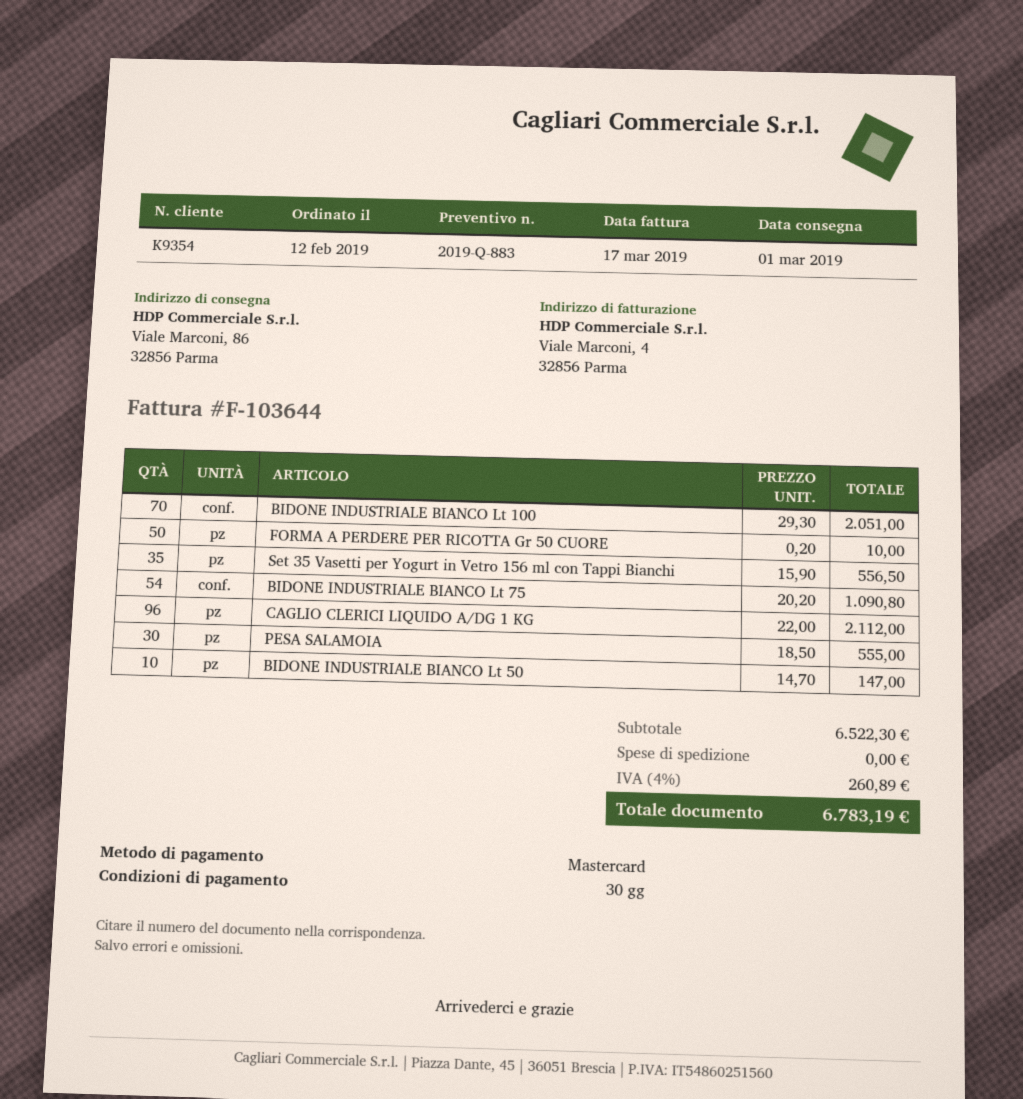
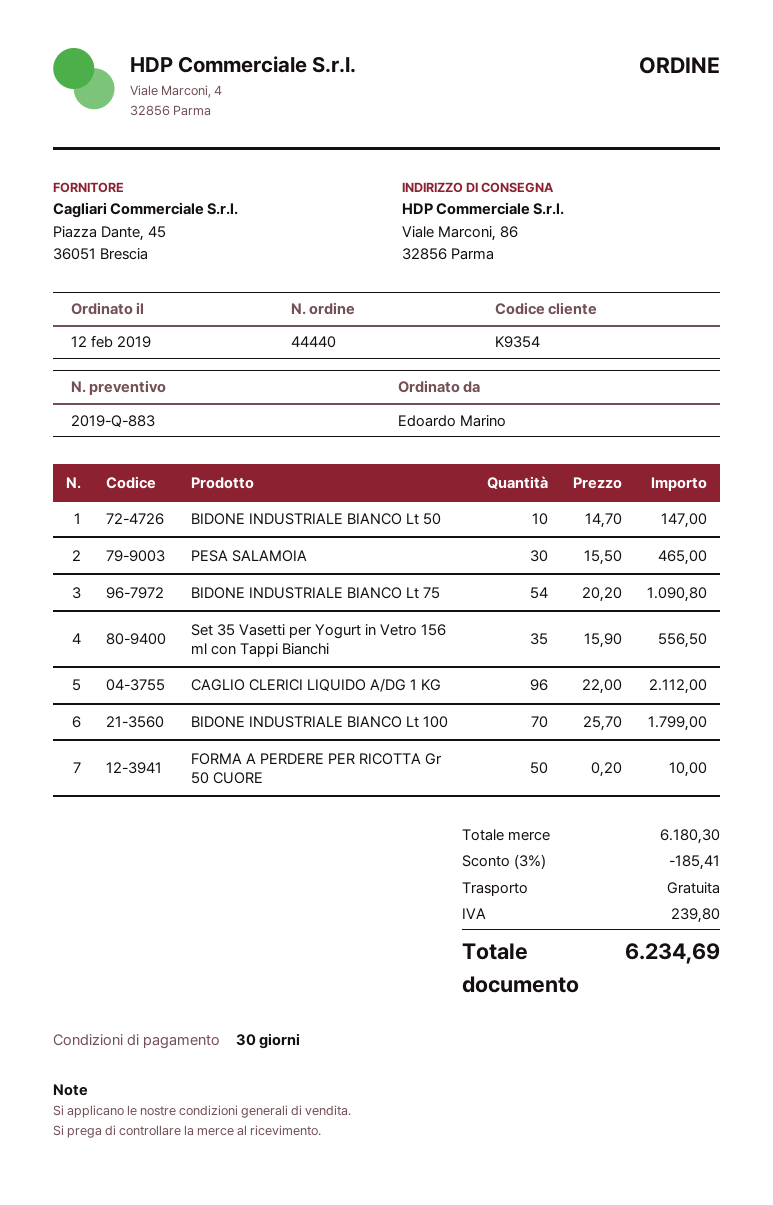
BIDONE INDUSTRIALE BIANCO Lt 100: 70 x 29.30 = 2051.00 -> 70 x 25.70 = 1799.00
PESA SALAMOIA: 30 x 18.50 = 555.00 -> 30 x 15.50 = 465.00
subtotal: 6522.30 -> 6180.30
discount: none -> 3% = 185.41
tax: 260.89 -> 239.80
total: 6783.19 -> 6234.69

